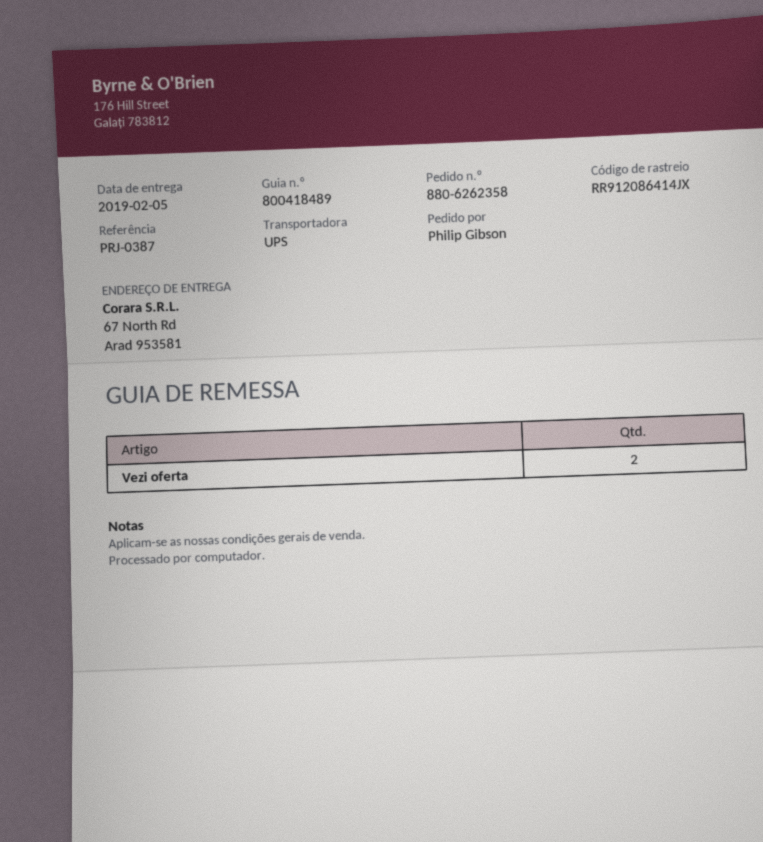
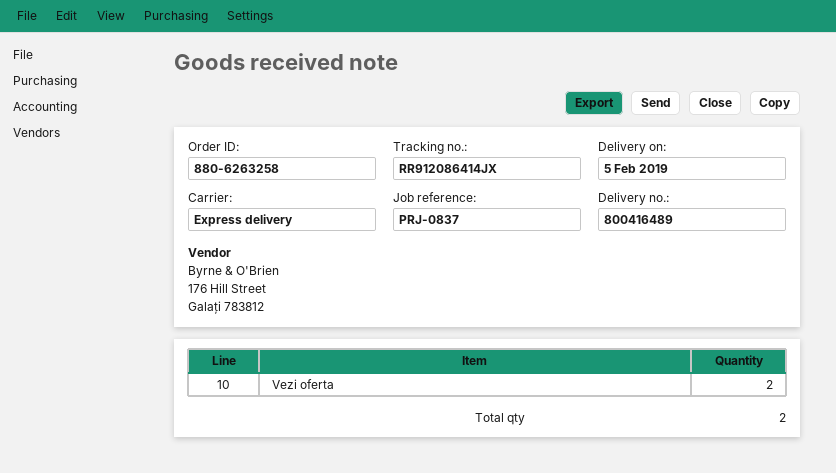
order number: 880-6262358 -> 880-6263258
delivery note number: 800418489 -> 800416489
reference: PRJ-0387 -> PRJ-0837
shipping method: UPS -> express

